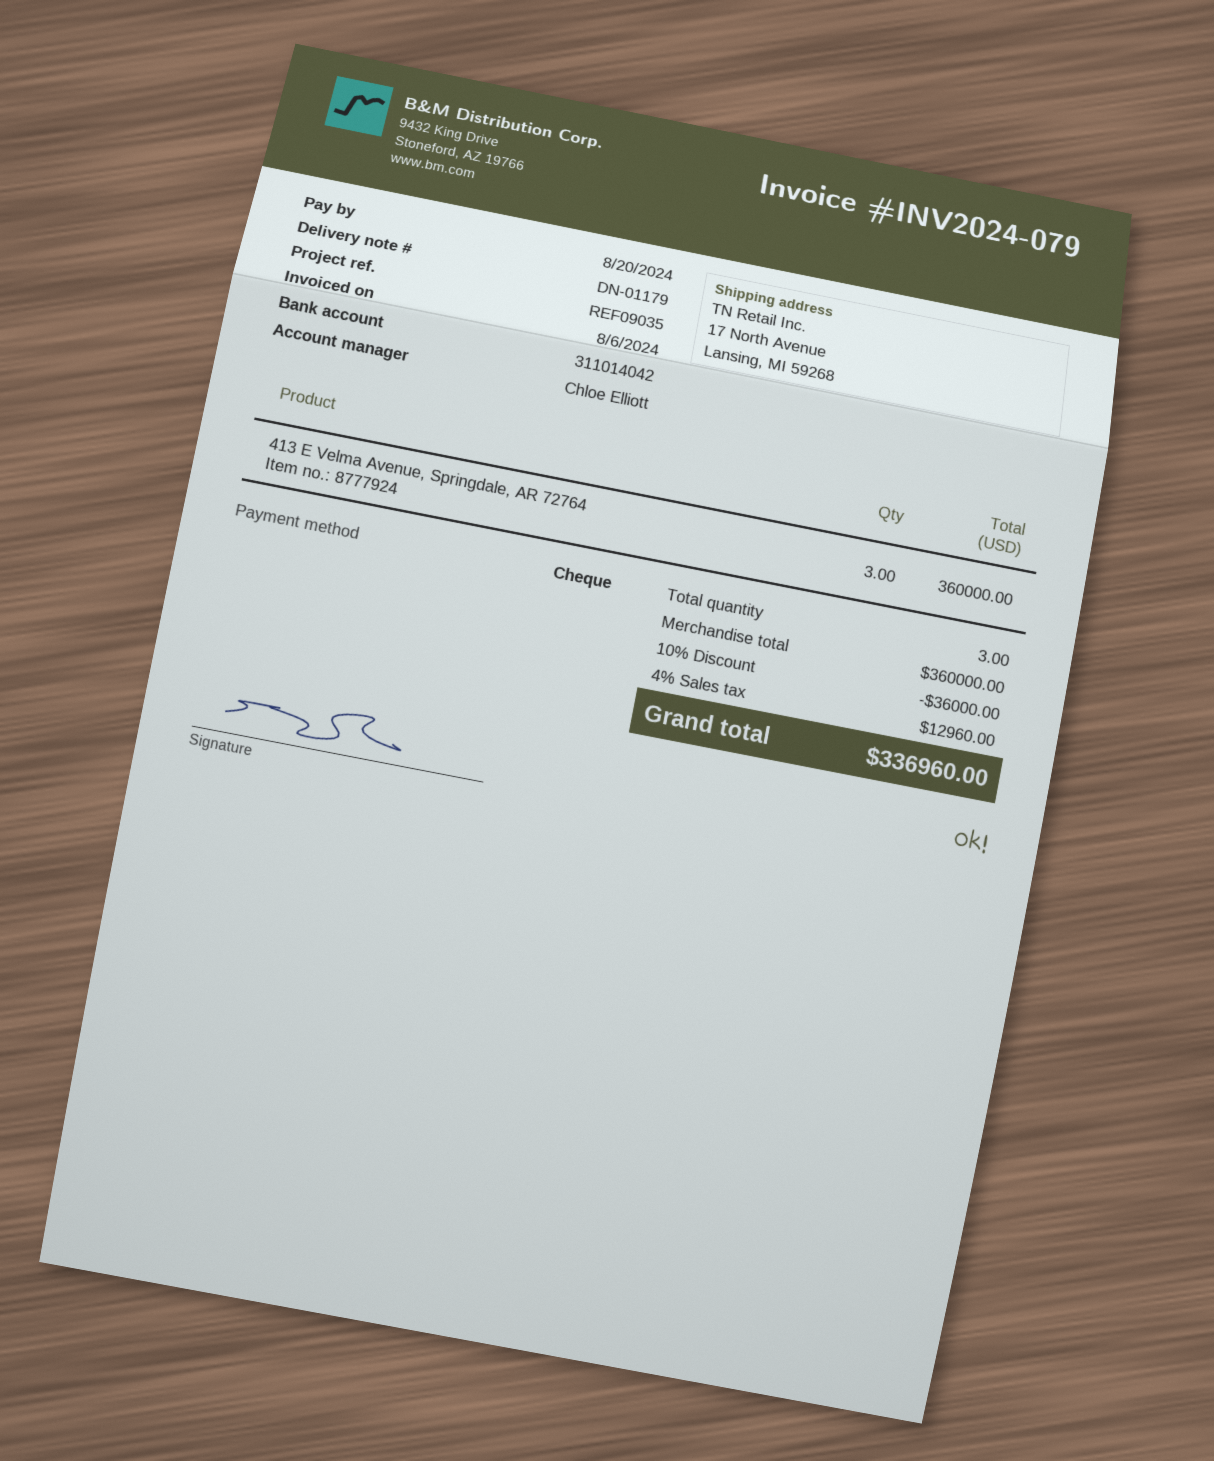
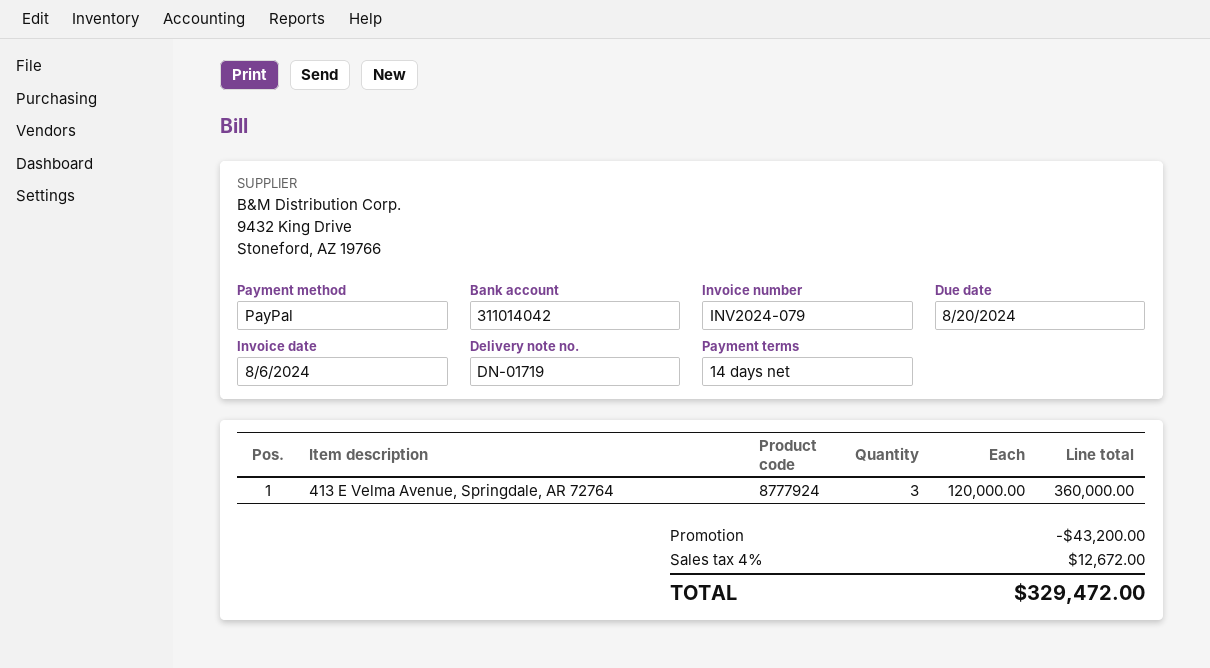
delivery note number: DN-01179 -> DN-01719
payment method: cheque -> PayPal
discount: 36000.00 -> 43200.00
tax: 4% = 12960.00 -> 4% = 12672.00
total: 336960.00 -> 329472.00

